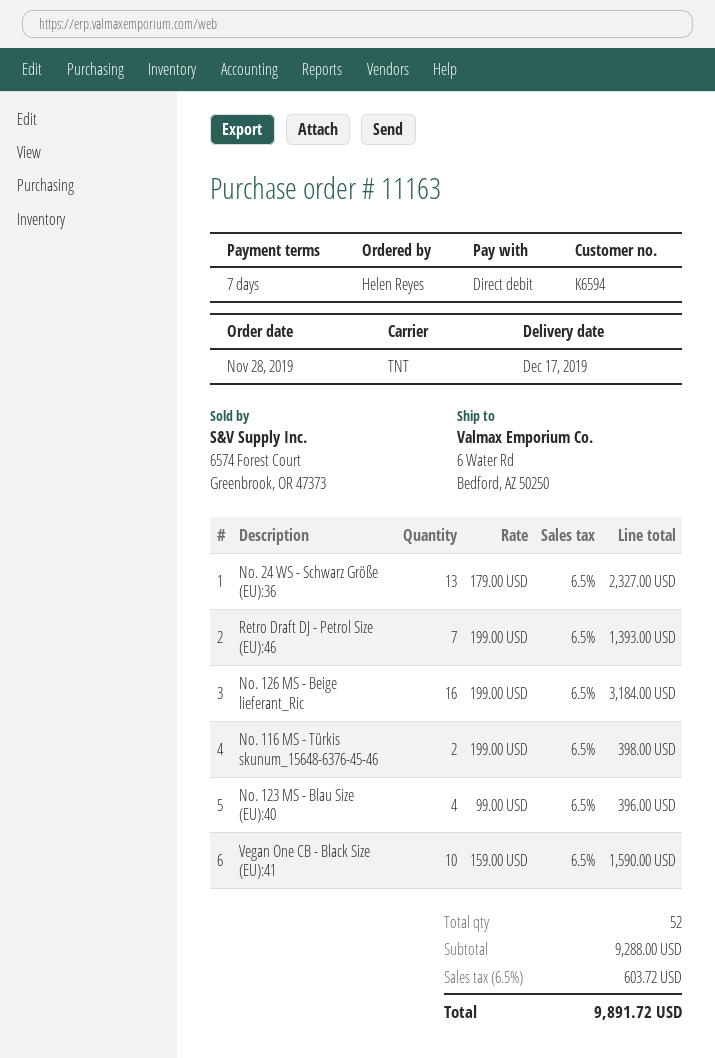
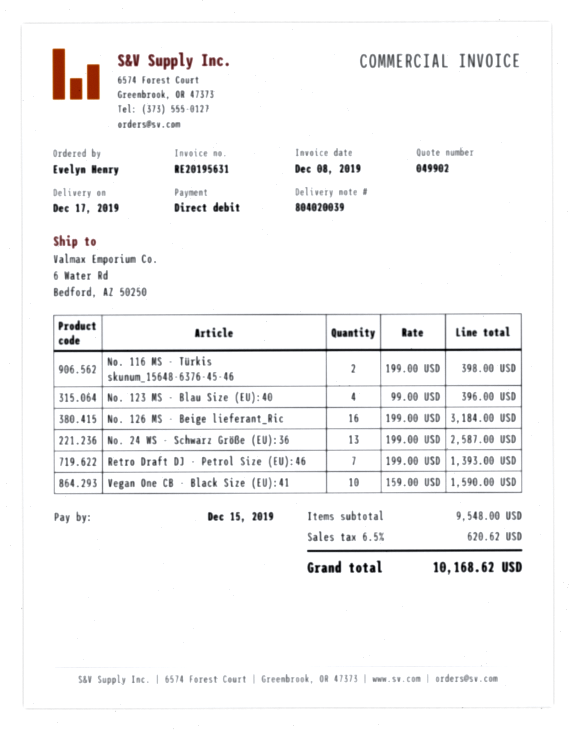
ordered by: Helen Reyes -> Evelyn Henry
No. 24 WS - Schwarz Größe (EU):36: 13 x 179.00 = 2327.00 -> 13 x 199.00 = 2587.00
subtotal: 9288.00 -> 9548.00
tax: 6.5% = 603.72 -> 6.5% = 620.62
total: 9891.72 -> 10168.62

